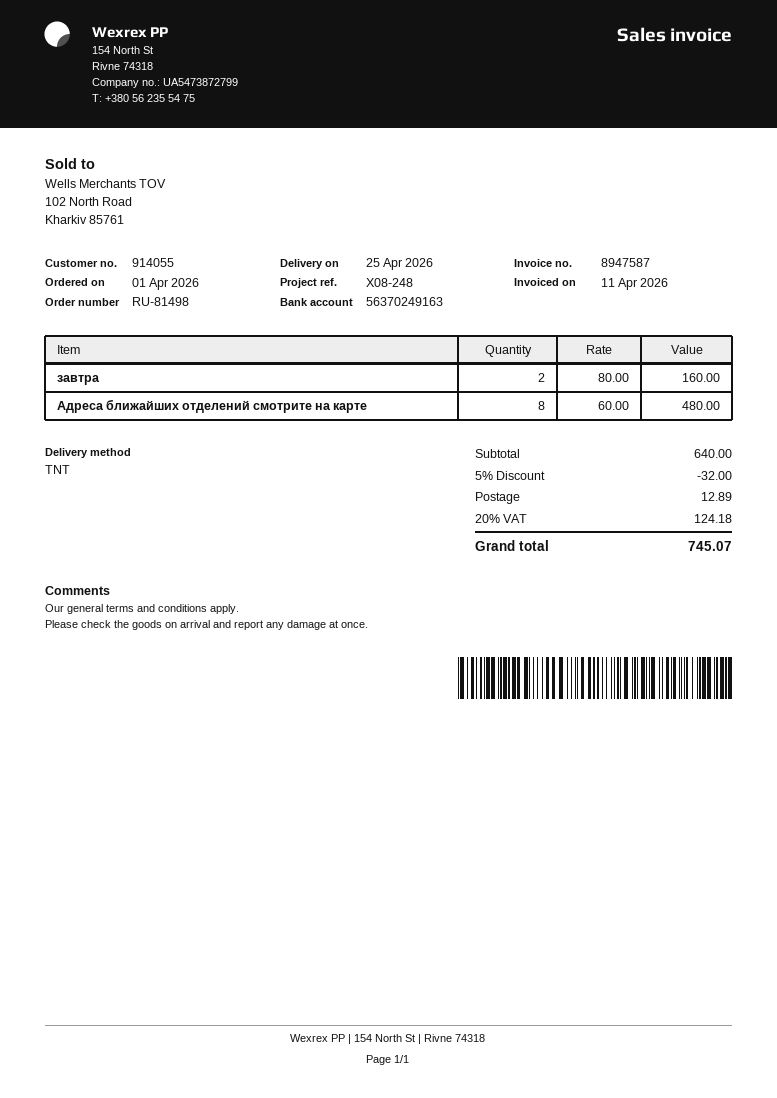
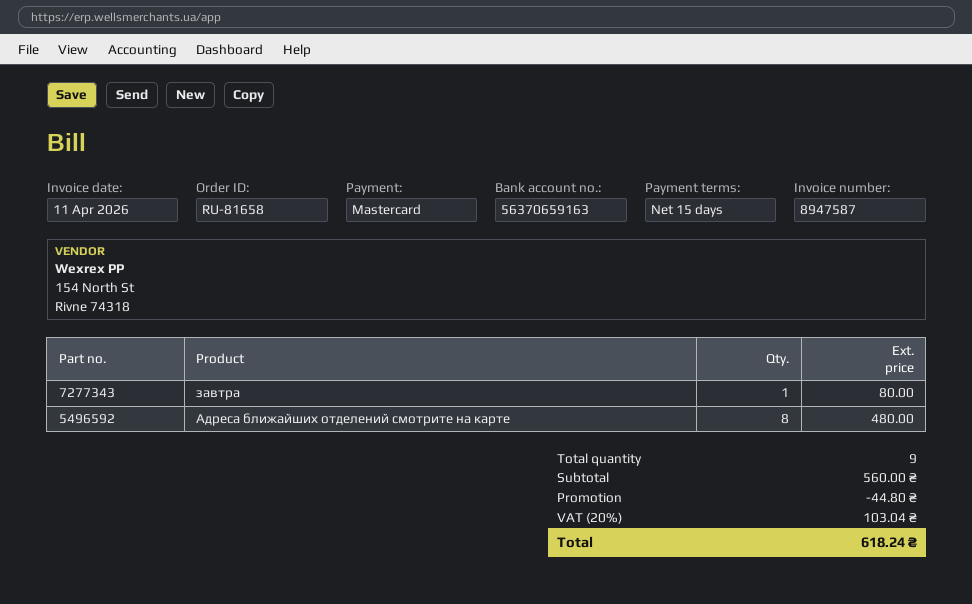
order number: RU-81498 -> RU-81658
bank account: 56370249163 -> 56370659163
завтра: 2 for 160.00 -> 1 for 80.00
subtotal: 640.00 -> 560.00
discount: 32.00 -> 44.80
shipping: 12.89 -> none
tax: 20% = 124.18 -> 20% = 103.04
total: 745.07 -> 618.24

